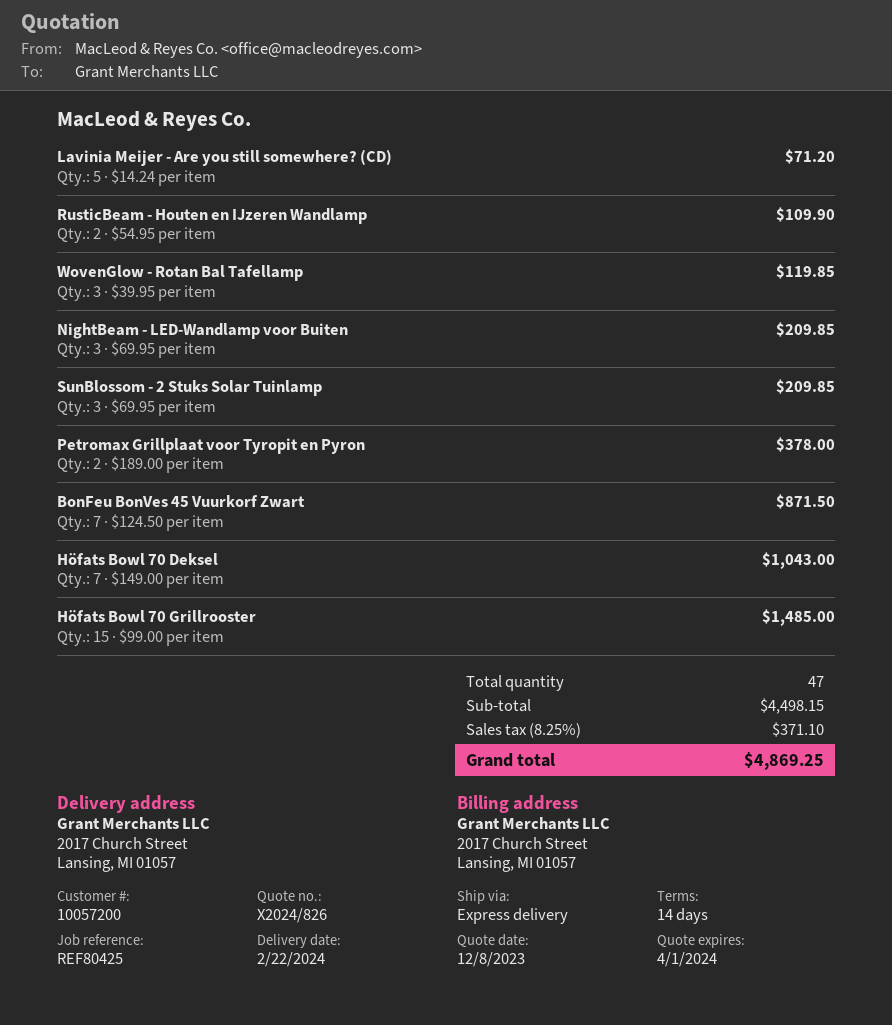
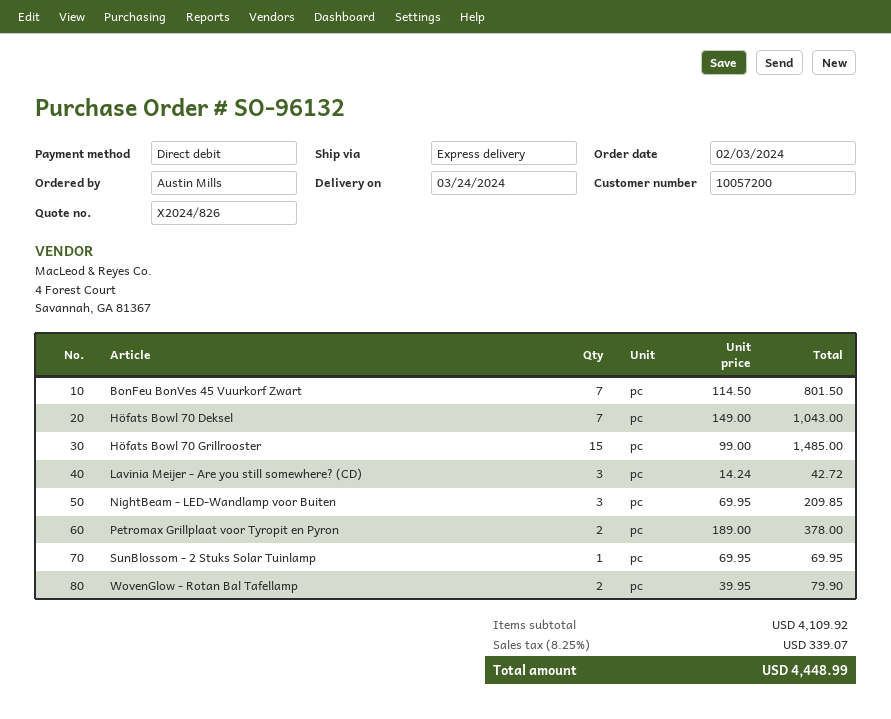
delivery date: 2024-02-22 -> 2024-03-24
Lavinia Meijer - Are you still somewhere? (CD): 5 x 14.24 = 71.20 -> 3 x 14.24 = 42.72
RusticBeam - Houten en IJzeren Wandlamp: 2 x 54.95 = 109.90 -> none
WovenGlow - Rotan Bal Tafellamp: 3 x 39.95 = 119.85 -> 2 x 39.95 = 79.90
SunBlossom - 2 Stuks Solar Tuinlamp: 3 x 69.95 = 209.85 -> 1 x 69.95 = 69.95
BonFeu BonVes 45 Vuurkorf Zwart: 7 x 124.50 = 871.50 -> 7 x 114.50 = 801.50
subtotal: 4498.15 -> 4109.92
tax: 8.25% = 371.10 -> 8.25% = 339.07
total: 4869.25 -> 4448.99

